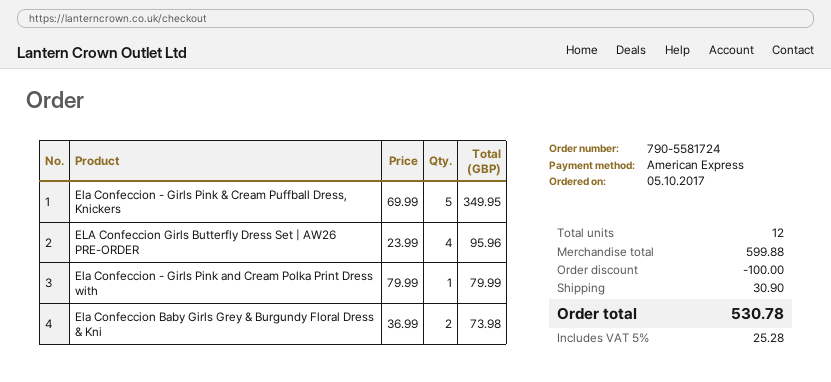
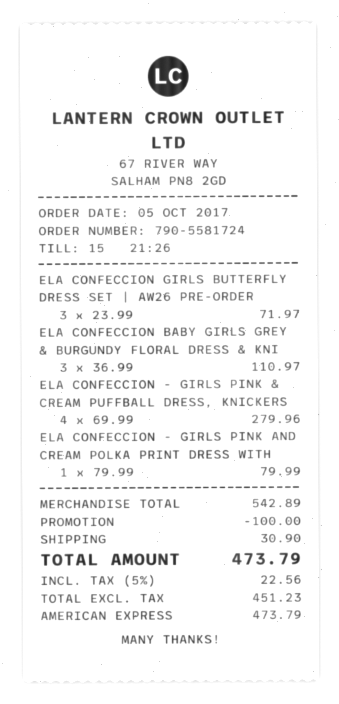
Ela Confeccion - Girls Pink & Cream Puffball Dress, Knickers: 5 x 69.99 = 349.95 -> 4 x 69.99 = 279.96
ELA Confeccion Girls Butterfly Dress Set | AW26 PRE-ORDER: 4 x 23.99 = 95.96 -> 3 x 23.99 = 71.97
Ela Confeccion Baby Girls Grey & Burgundy Floral Dress & Kni: 2 x 36.99 = 73.98 -> 3 x 36.99 = 110.97
subtotal: 599.88 -> 542.89
tax: 5% = 25.28 -> 5% = 22.56
total: 530.78 -> 473.79

